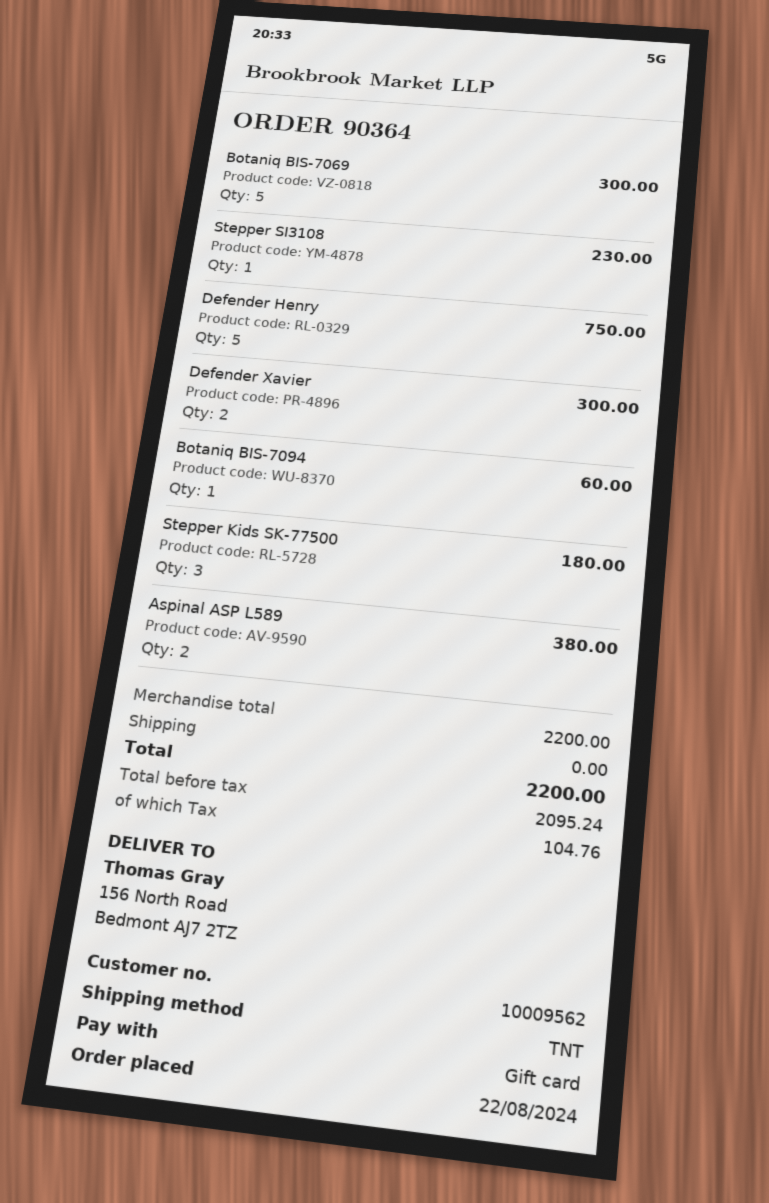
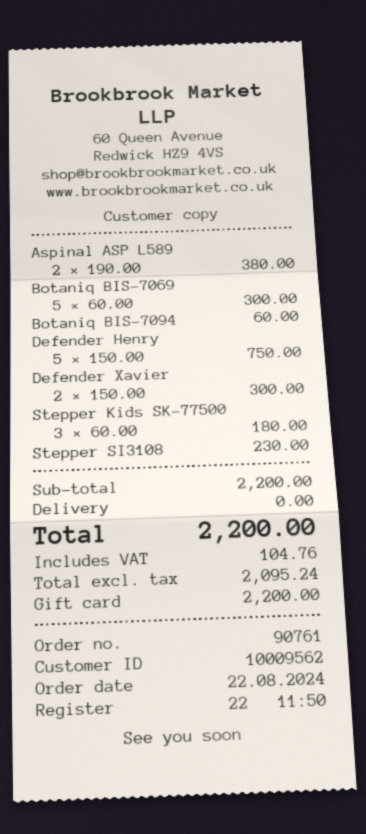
order number: 90364 -> 90761

